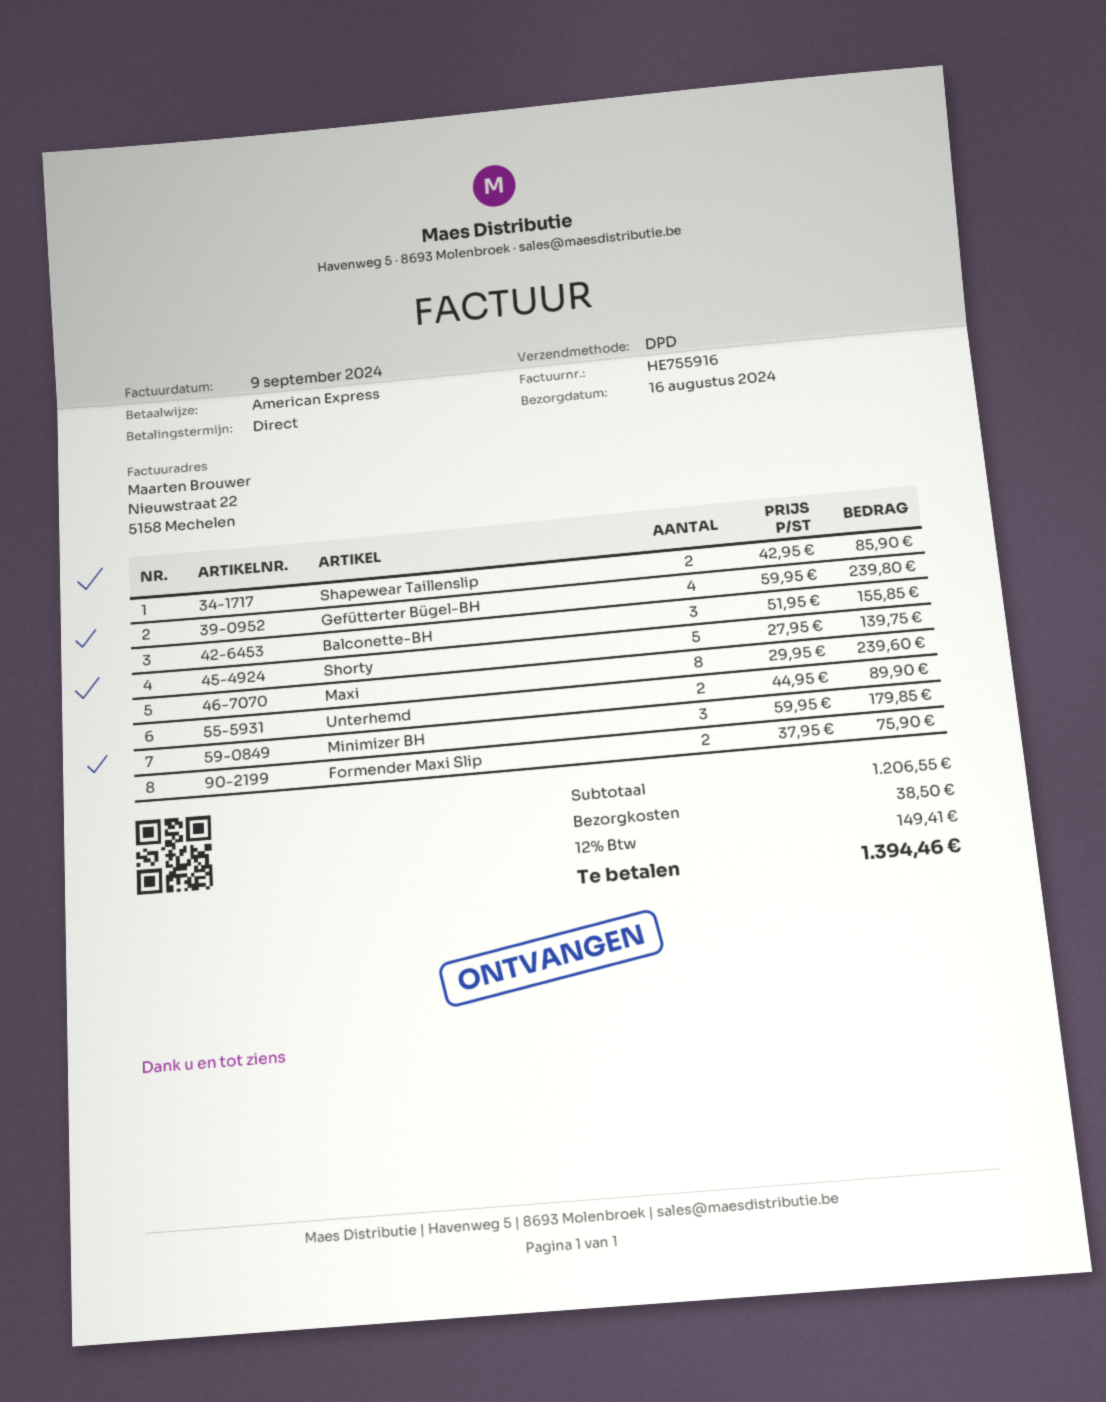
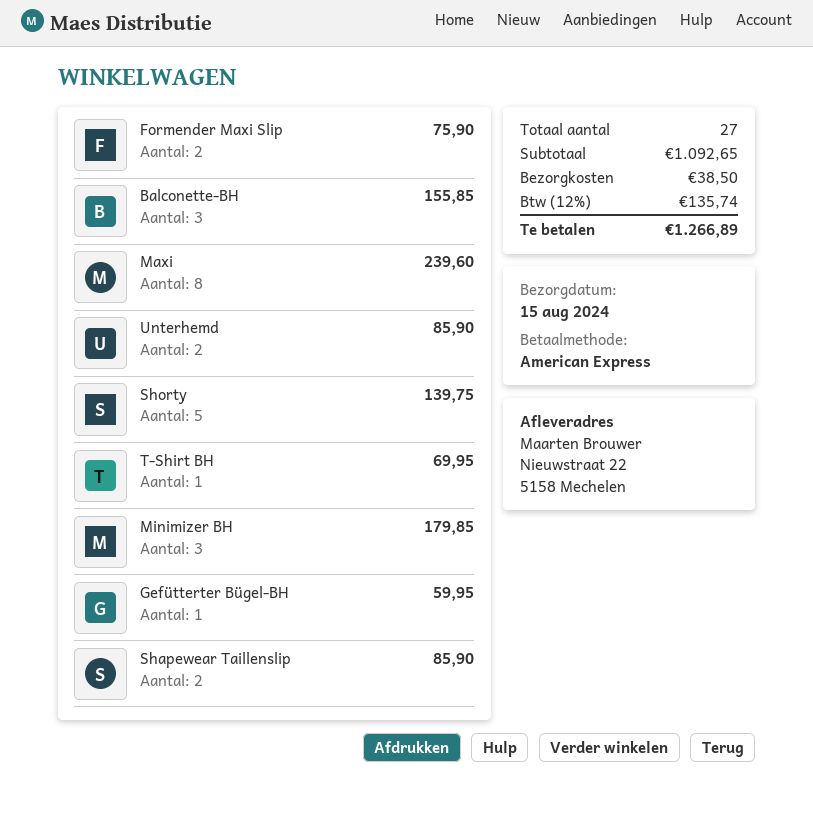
delivery date: 2024-08-16 -> 2024-08-15
Gefütterter Bügel-BH: 4 for 239.80 -> 1 for 59.95
Unterhemd: 2 for 89.90 -> 2 for 85.90
T-Shirt BH: none -> 1 for 69.95
subtotal: 1206.55 -> 1092.65
tax: 12% = 149.41 -> 12% = 135.74
total: 1394.46 -> 1266.89

